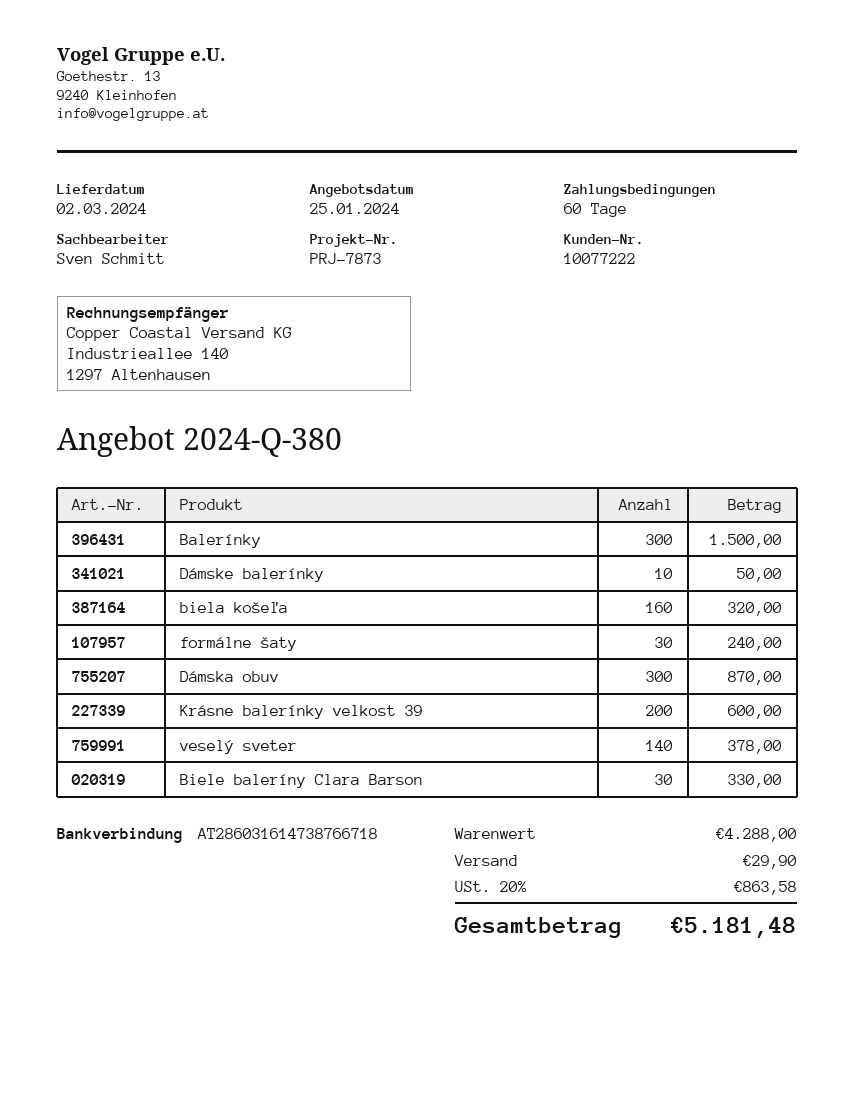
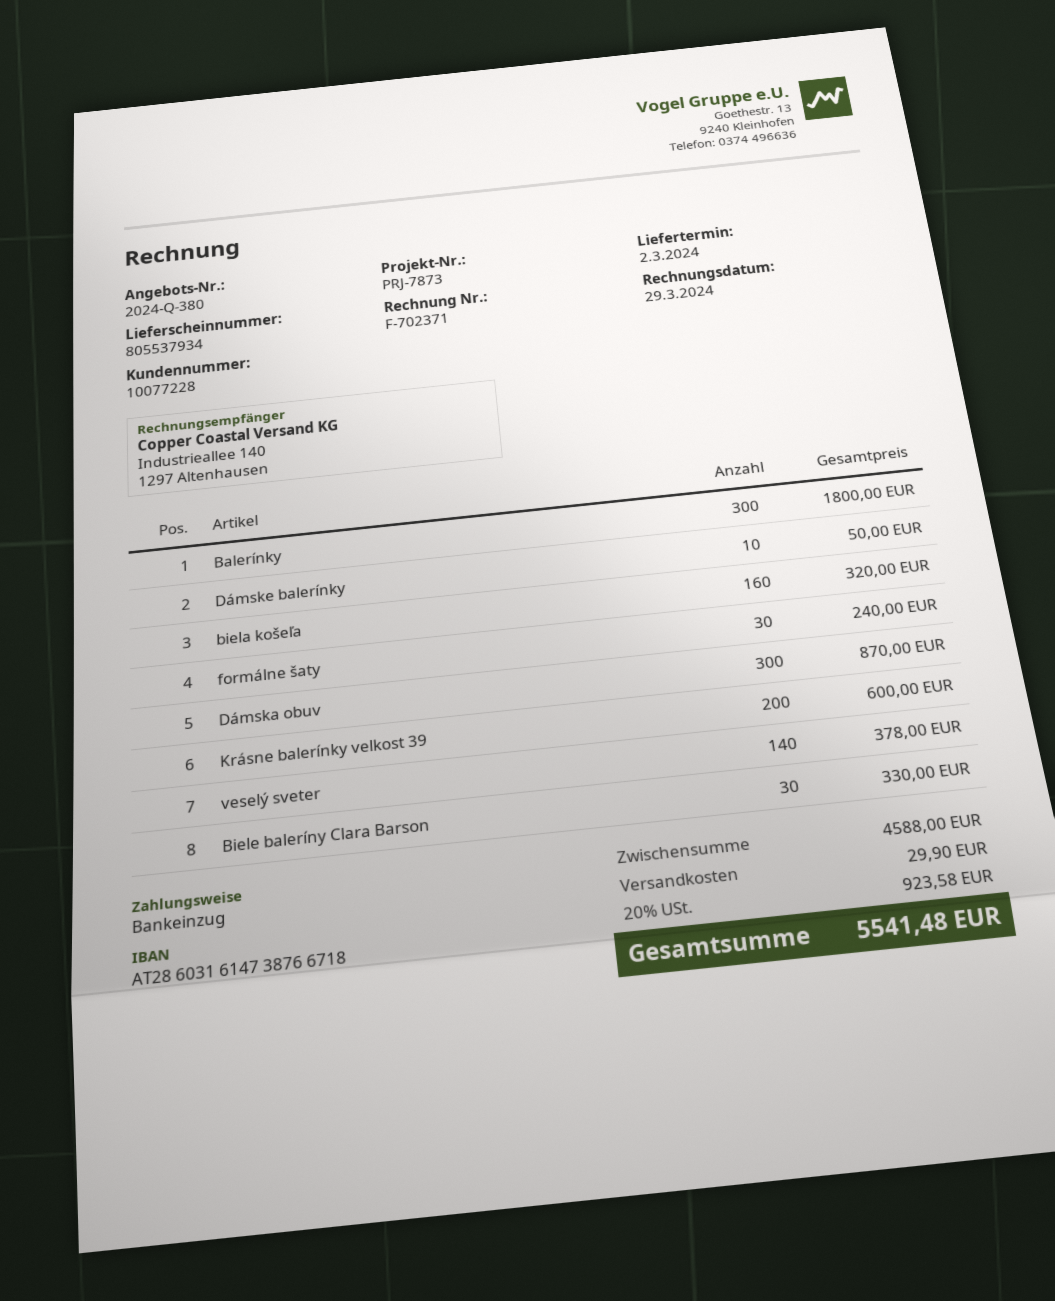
customer number: 10077222 -> 10077228
Balerínky: 300 for 1500.00 -> 300 for 1800.00
subtotal: 4288.00 -> 4588.00
tax: 20% = 863.58 -> 20% = 923.58
total: 5181.48 -> 5541.48

